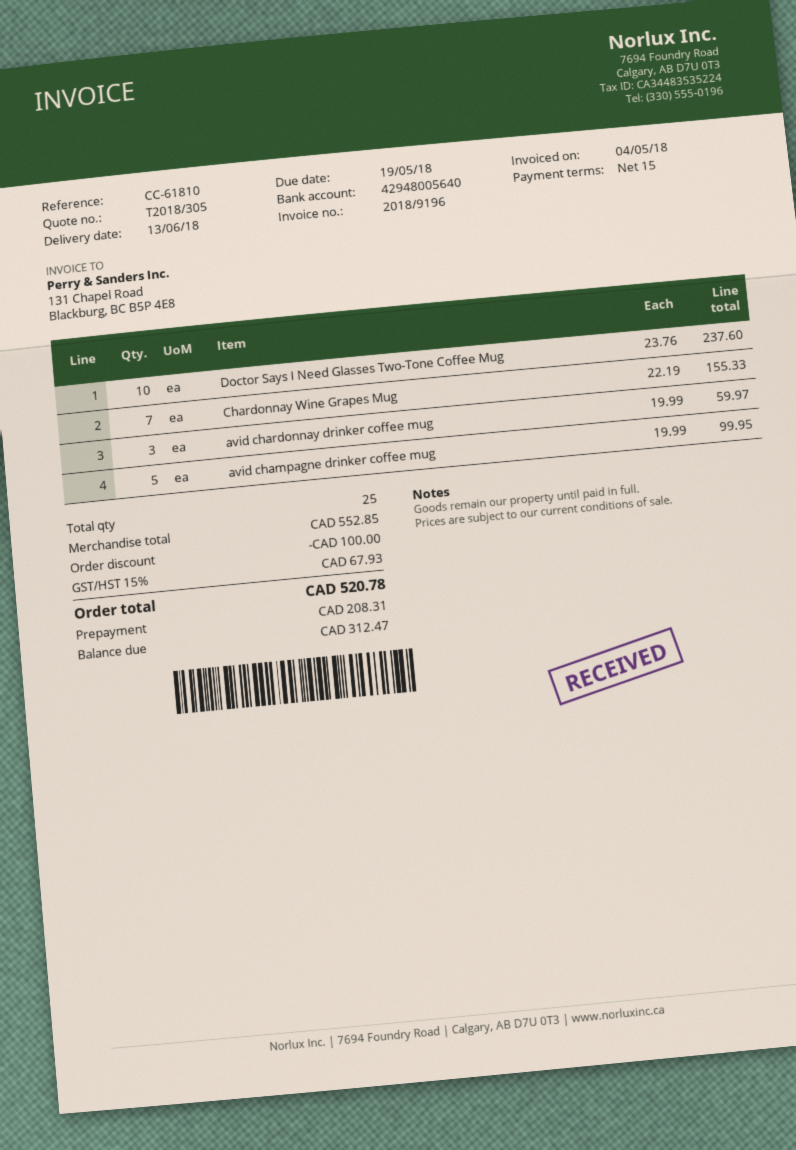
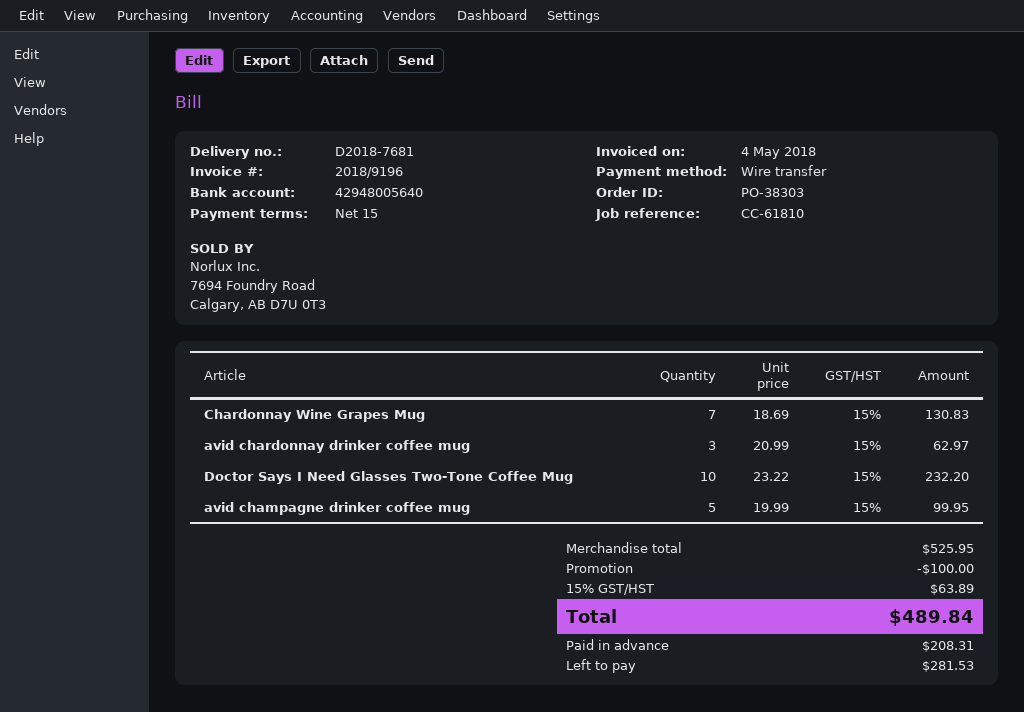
Doctor Says I Need Glasses Two-Tone Coffee Mug: 10 x 23.76 = 237.60 -> 10 x 23.22 = 232.20
Chardonnay Wine Grapes Mug: 7 x 22.19 = 155.33 -> 7 x 18.69 = 130.83
avid chardonnay drinker coffee mug: 3 x 19.99 = 59.97 -> 3 x 20.99 = 62.97
subtotal: 552.85 -> 525.95
tax: 15% = 67.93 -> 15% = 63.89
total: 520.78 -> 489.84
balance: 312.47 -> 281.53

